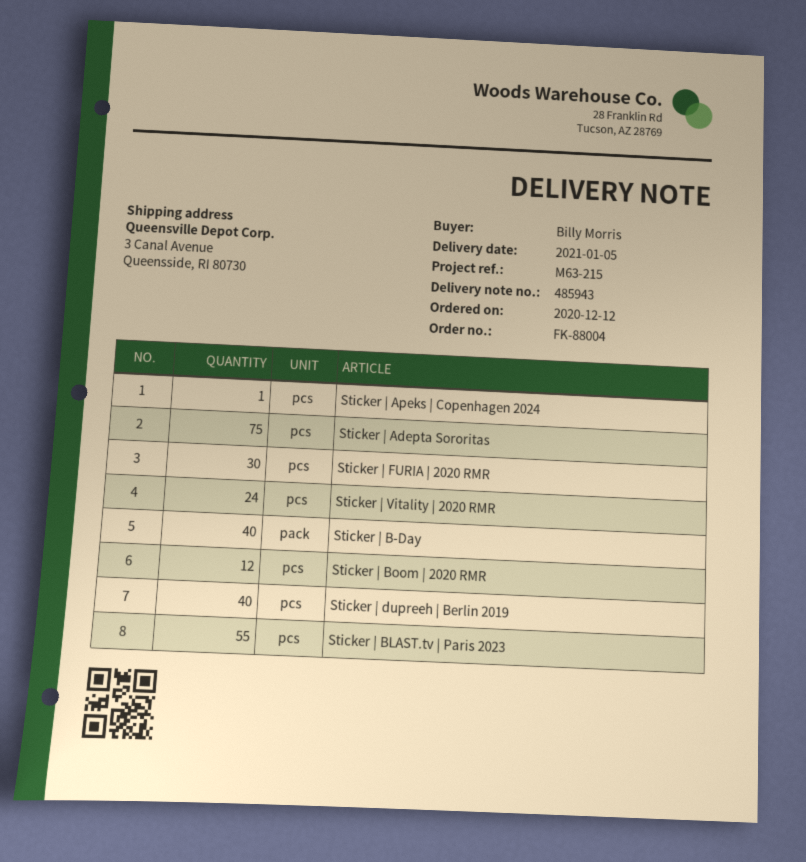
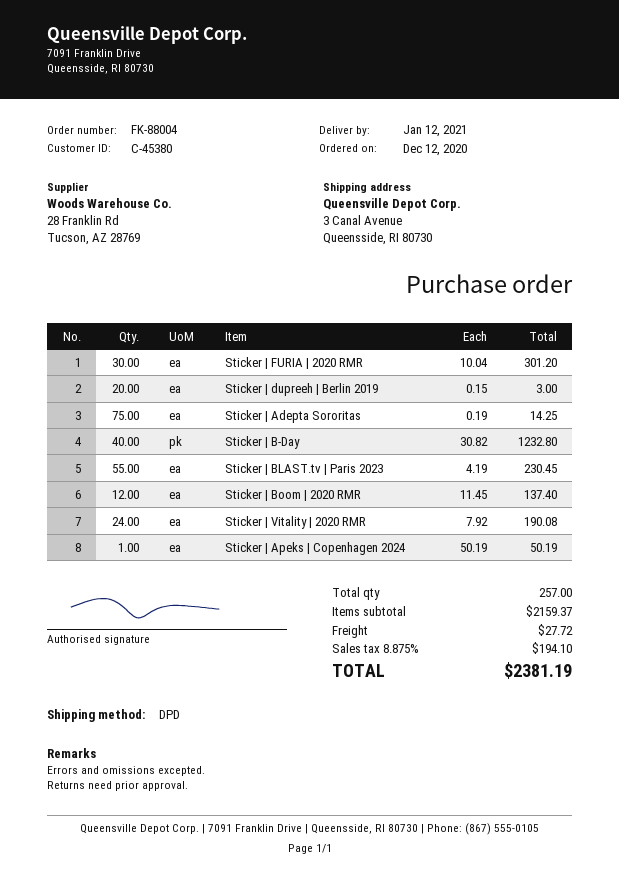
delivery date: 2021-01-05 -> 2021-01-12
Sticker | dupreeh | Berlin 2019: 40 -> 20

